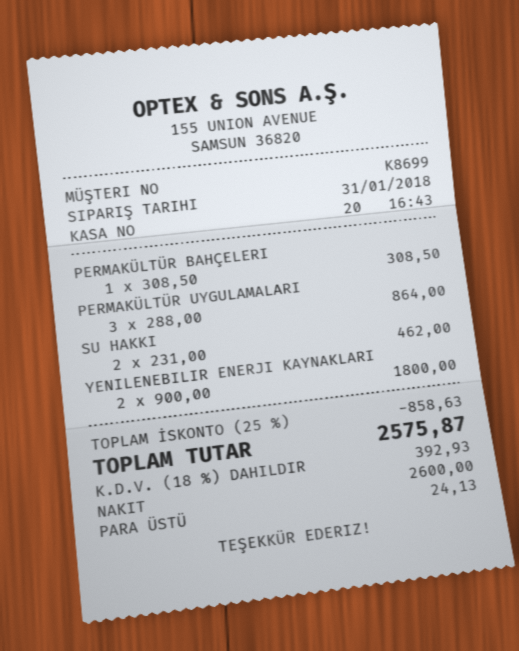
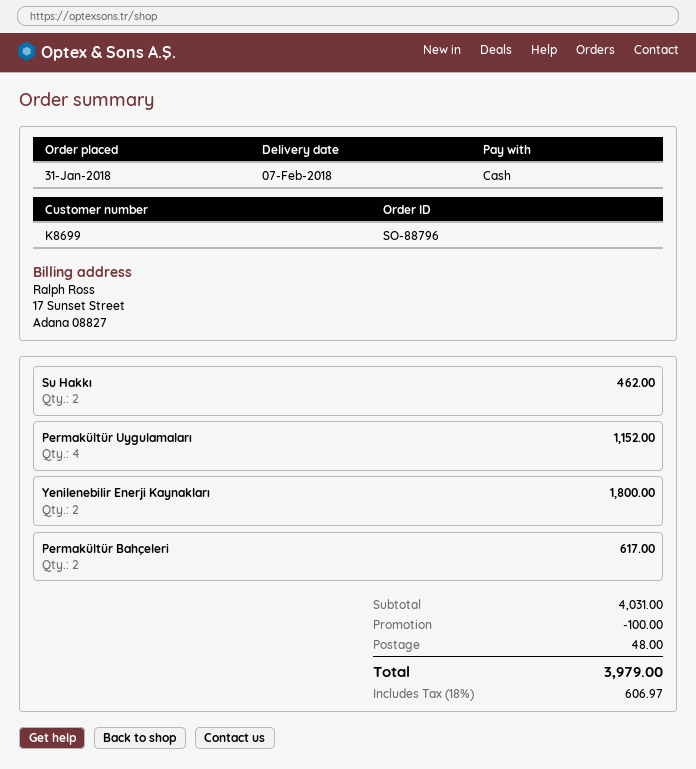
PERMAKÜLTÜR BAHÇELERI: 1 for 308.50 -> 2 for 617.00
PERMAKÜLTÜR UYGULAMALARI: 3 for 864.00 -> 4 for 1152.00
discount: 858.63 -> 100.00
shipping: none -> 48.00
tax: 18% = 392.93 -> 18% = 606.97
total: 2575.87 -> 3979.00

